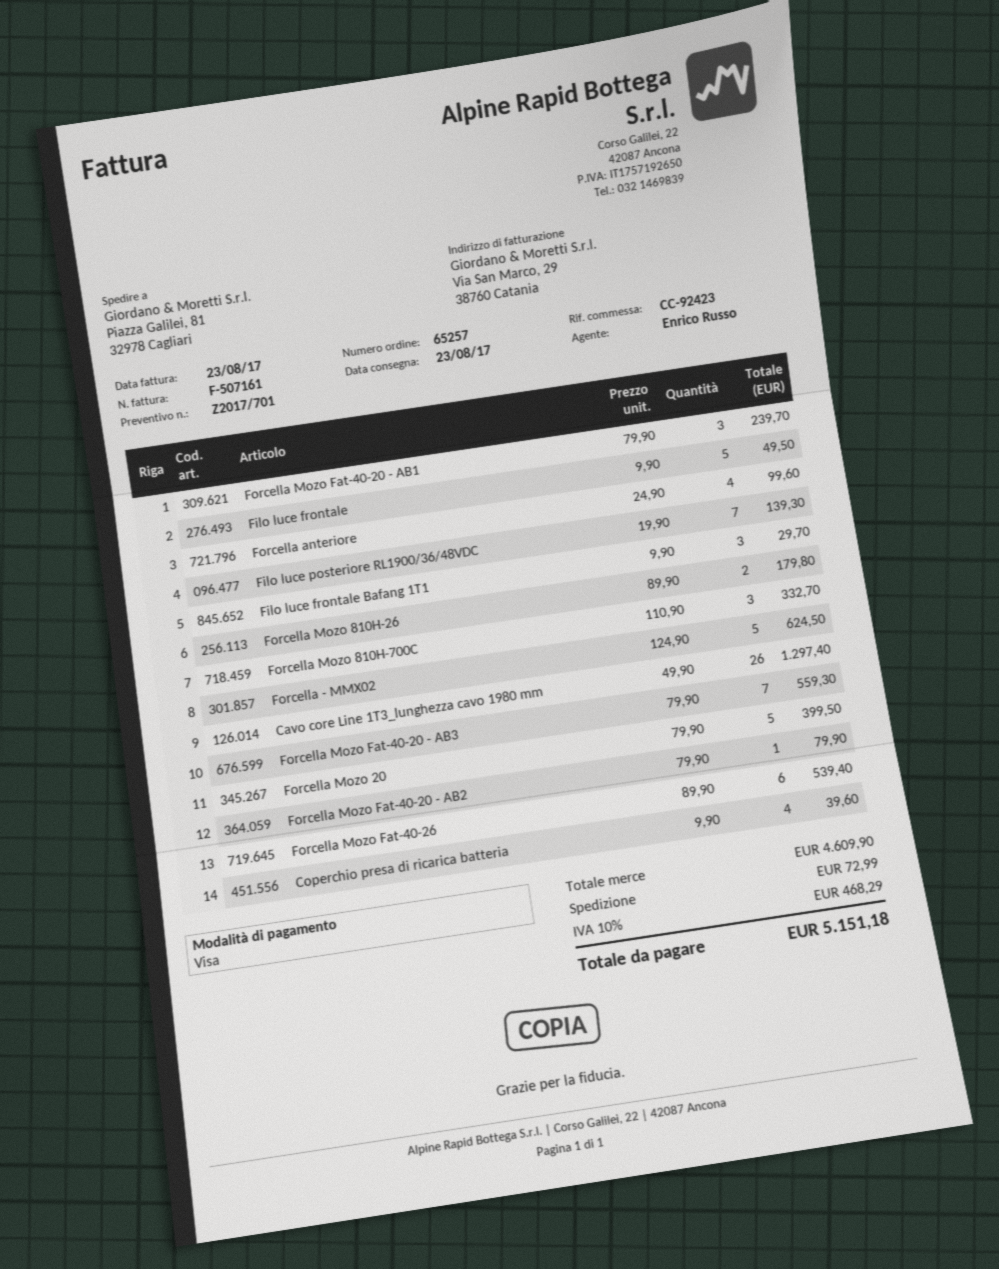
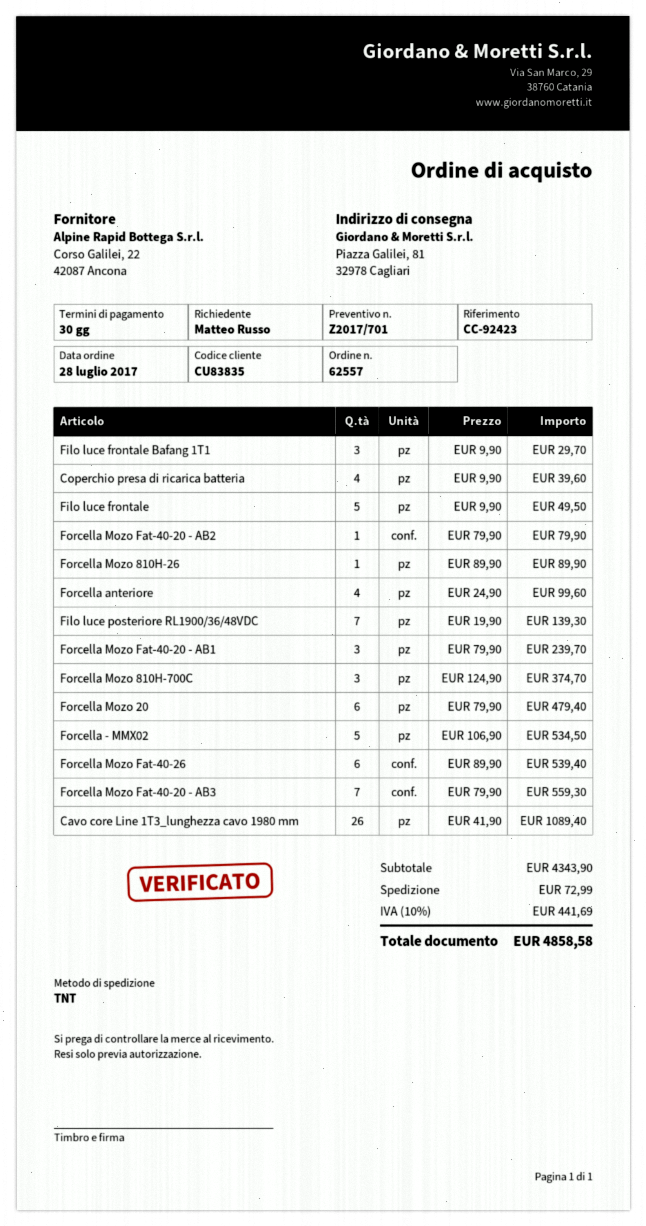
order number: 65257 -> 62557
Forcella Mozo 810H-26: 2 x 89.90 = 179.80 -> 1 x 89.90 = 89.90
Forcella Mozo 810H-700C: 3 x 110.90 = 332.70 -> 3 x 124.90 = 374.70
Forcella - MMX02: 5 x 124.90 = 624.50 -> 5 x 106.90 = 534.50
Cavo core Line 1T3_lunghezza cavo 1980 mm: 26 x 49.90 = 1297.40 -> 26 x 41.90 = 1089.40
Forcella Mozo 20: 5 x 79.90 = 399.50 -> 6 x 79.90 = 479.40
subtotal: 4609.90 -> 4343.90
tax: 10% = 468.29 -> 10% = 441.69
total: 5151.18 -> 4858.58

